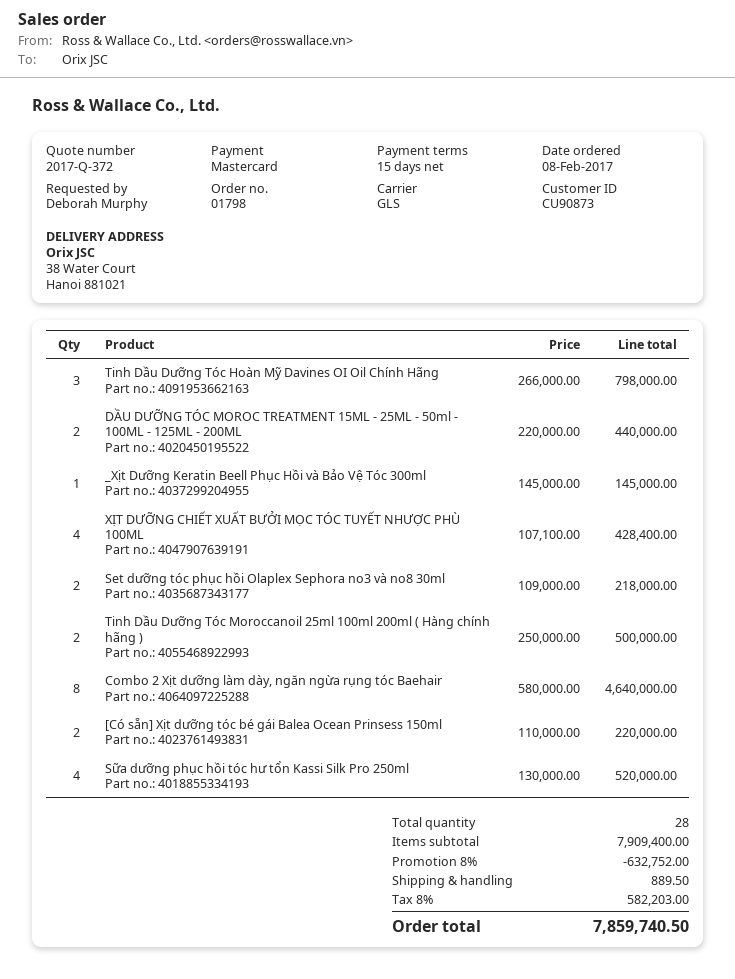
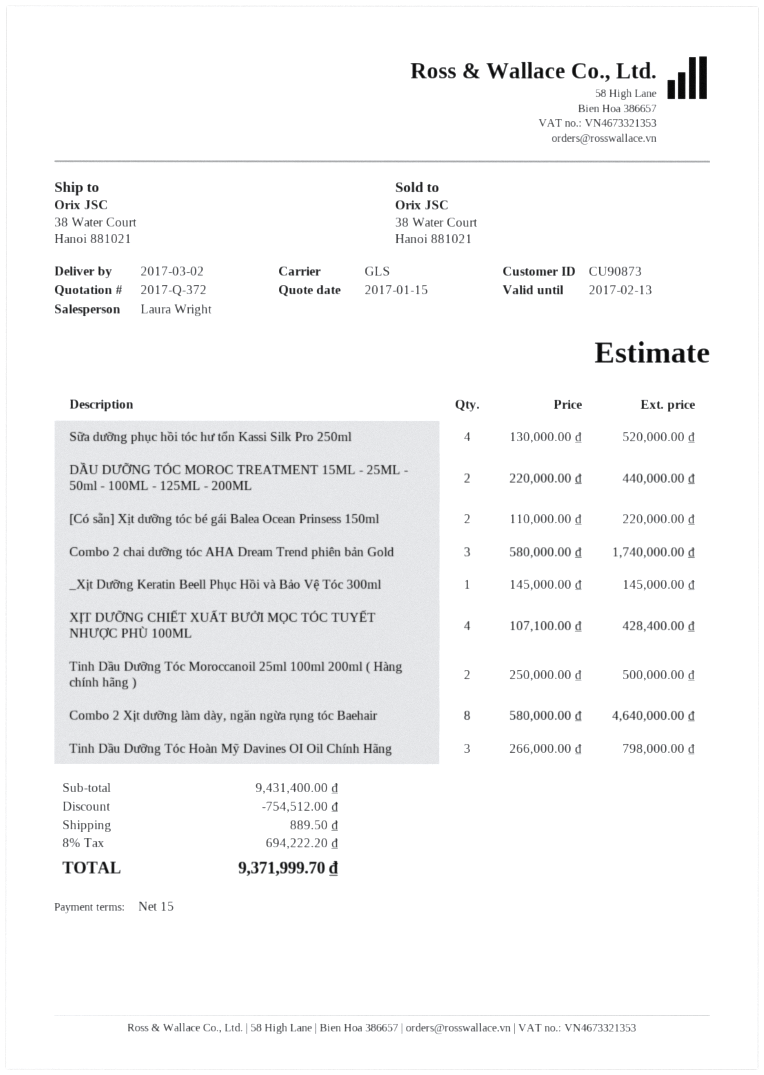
Set dưỡng tóc phục hồi Olaplex Sephora no3 và no8 30ml: 2 x 109000.00 = 218000.00 -> none
Combo 2 chai dưỡng tóc AHA Dream Trend phiên bản Gold: none -> 3 x 580000.00 = 1740000.00
subtotal: 7909400.00 -> 9431400.00
discount: 632752.00 -> 754512.00
tax: 8% = 582203.00 -> 8% = 694222.20
total: 7859740.50 -> 9371999.70

